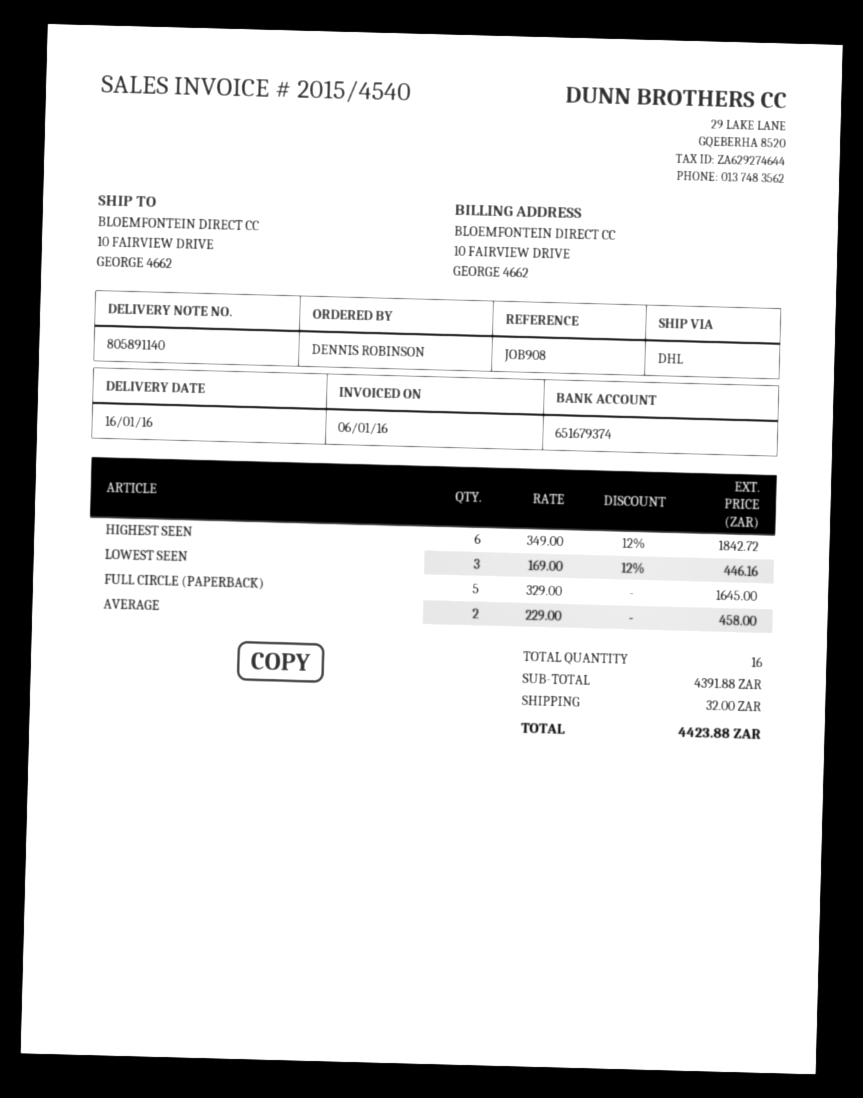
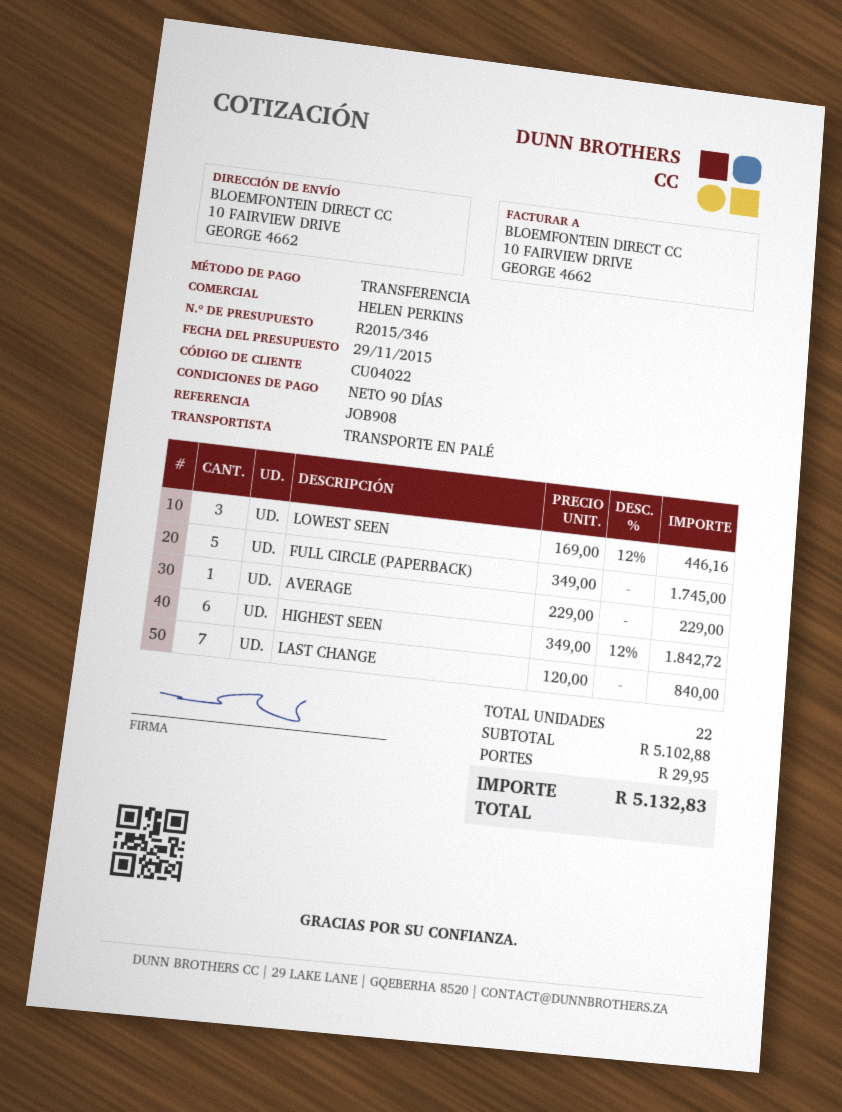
shipping method: DHL -> pallet freight
FULL CIRCLE (PAPERBACK): 5 x 329.00 = 1645.00 -> 5 x 349.00 = 1745.00
AVERAGE: 2 x 229.00 = 458.00 -> 1 x 229.00 = 229.00
LAST CHANGE: none -> 7 x 120.00 = 840.00
total quantity: 16 -> 22
subtotal: 4391.88 -> 5102.88
shipping: 32.00 -> 29.95
total: 4423.88 -> 5132.83

